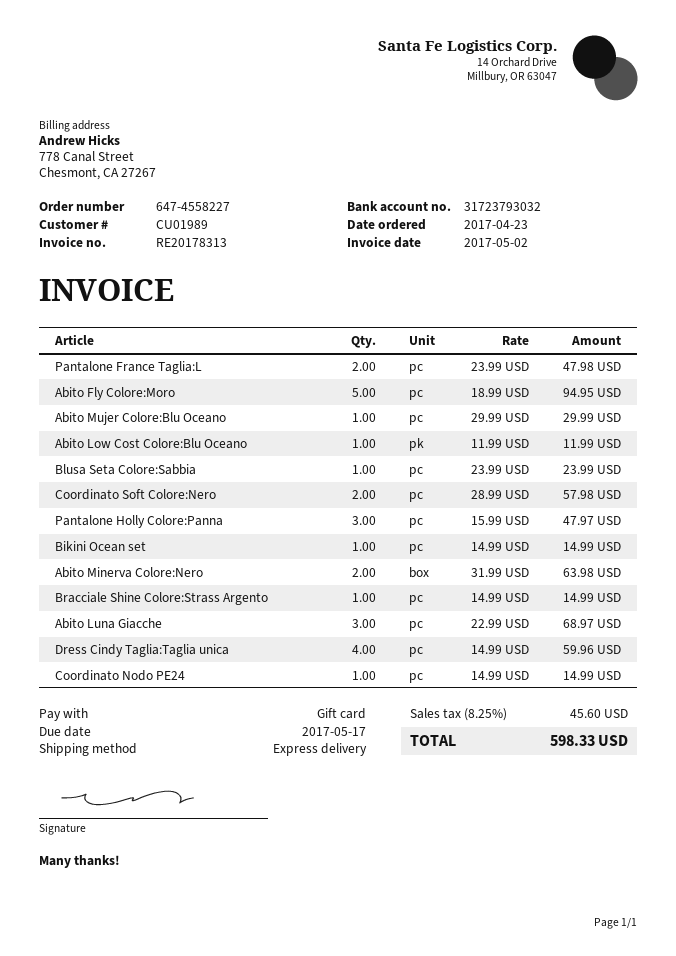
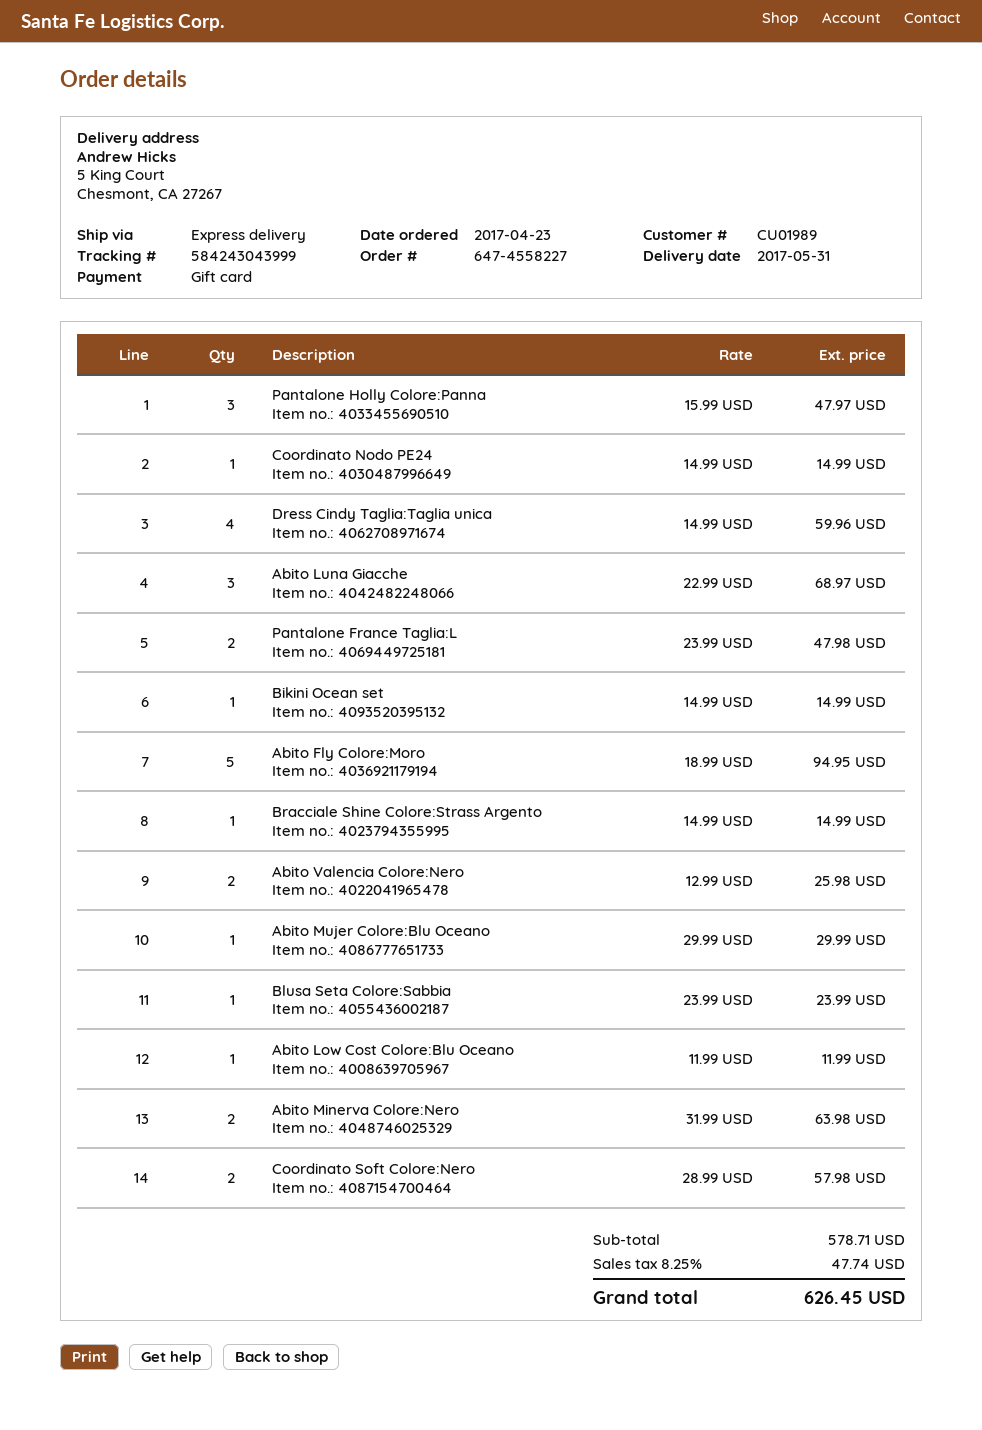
Abito Valencia Colore:Nero: none -> 2 x 12.99 = 25.98
tax: 8.25% = 45.60 -> 8.25% = 47.74
total: 598.33 -> 626.45

